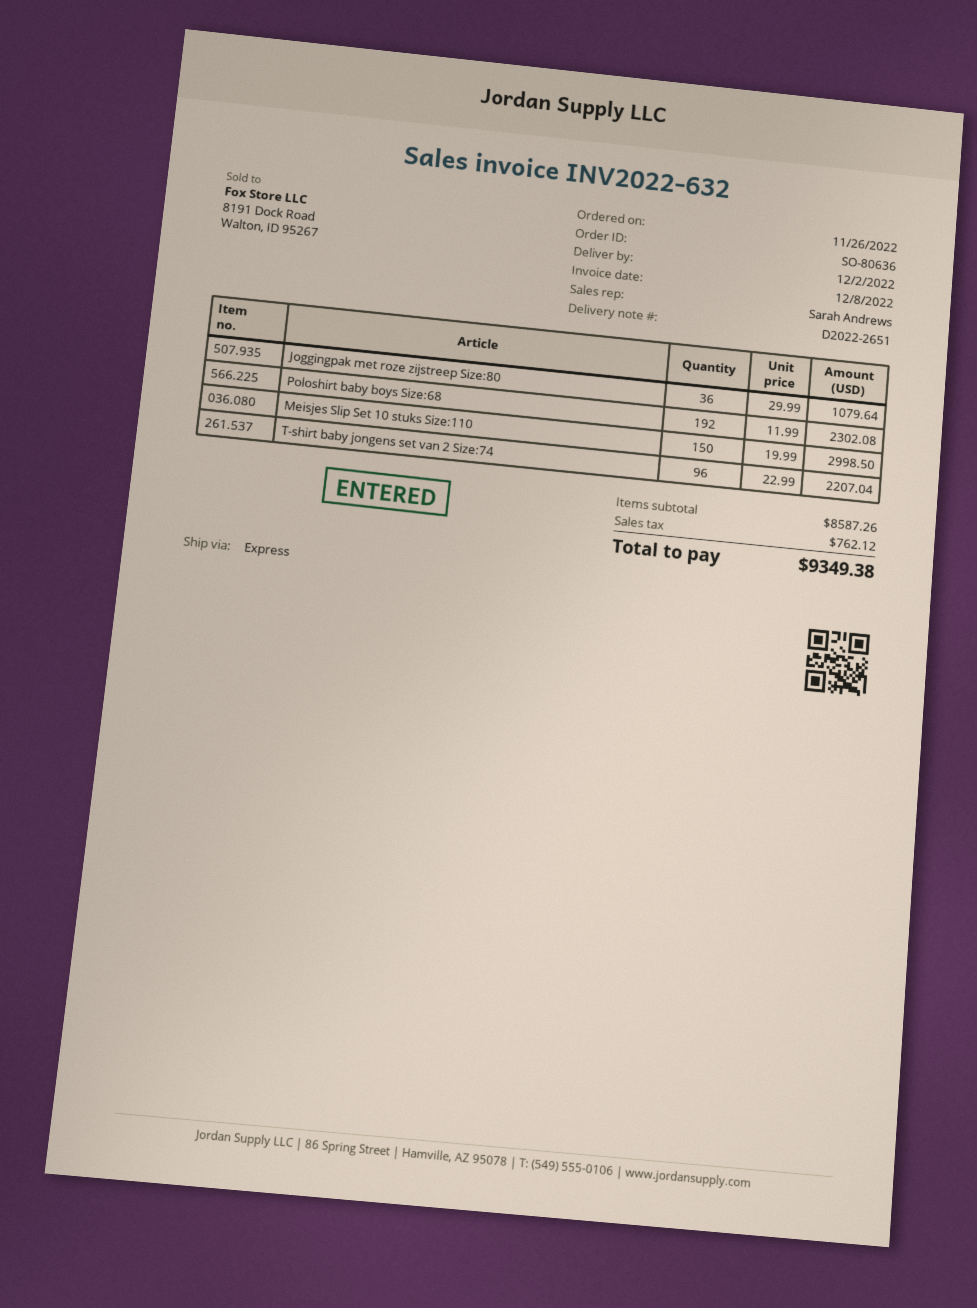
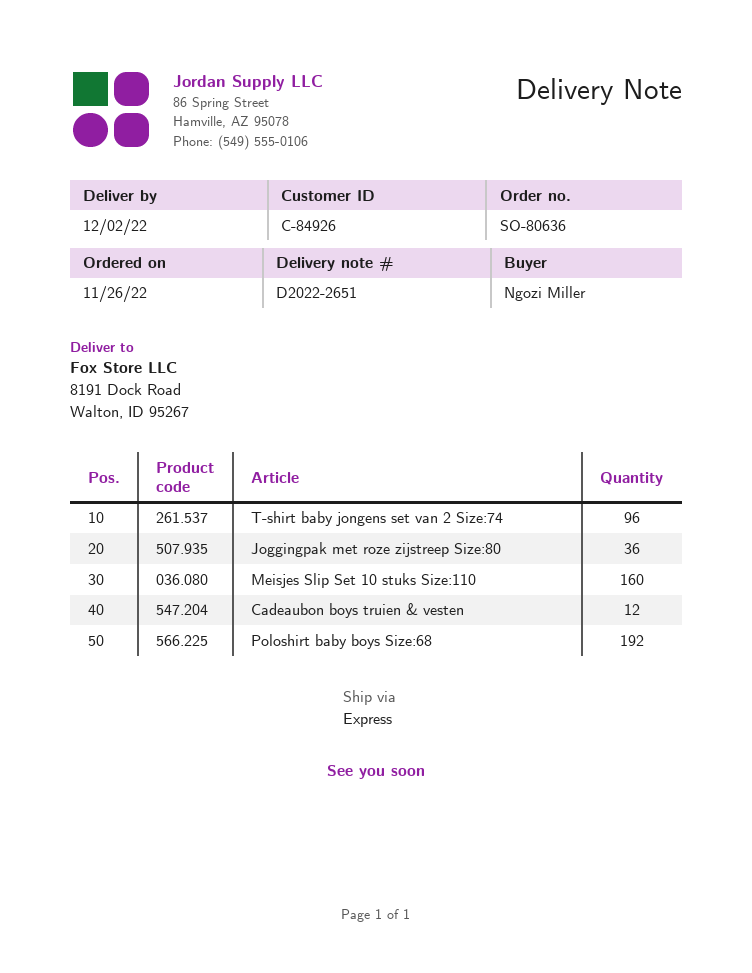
Meisjes Slip Set 10 stuks Size:110: 150 -> 160
Cadeaubon boys truien & vesten: none -> 12

